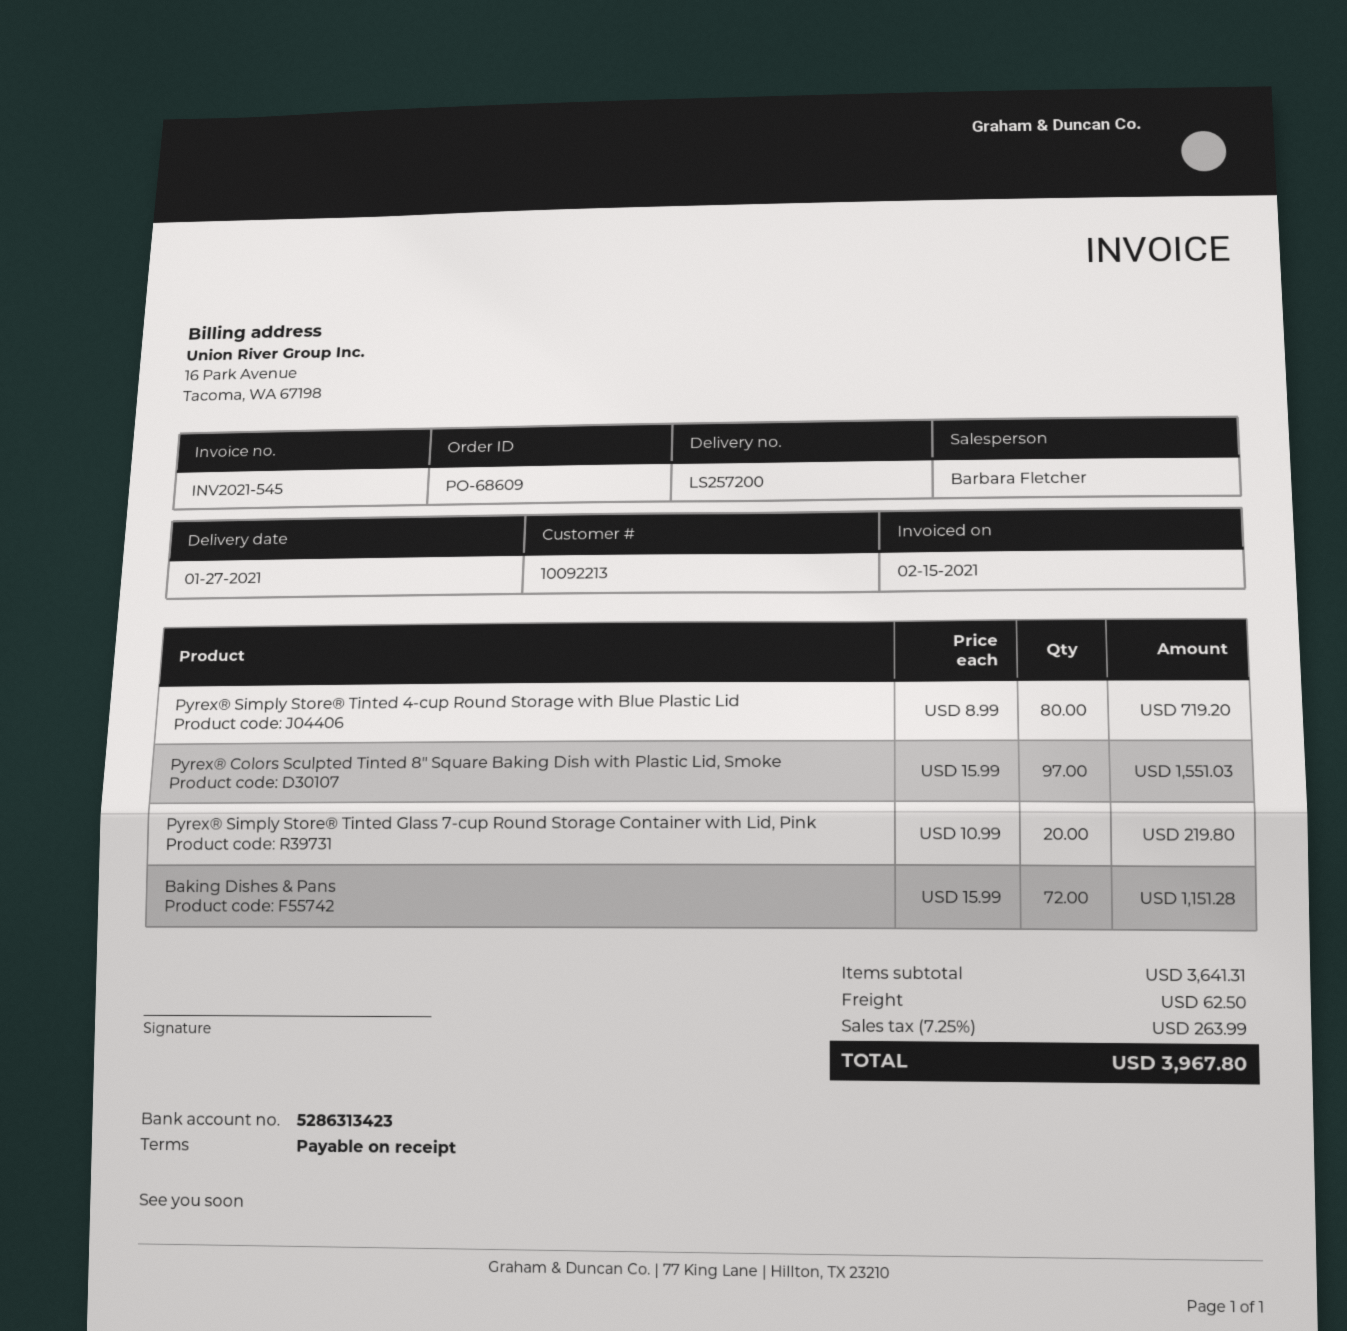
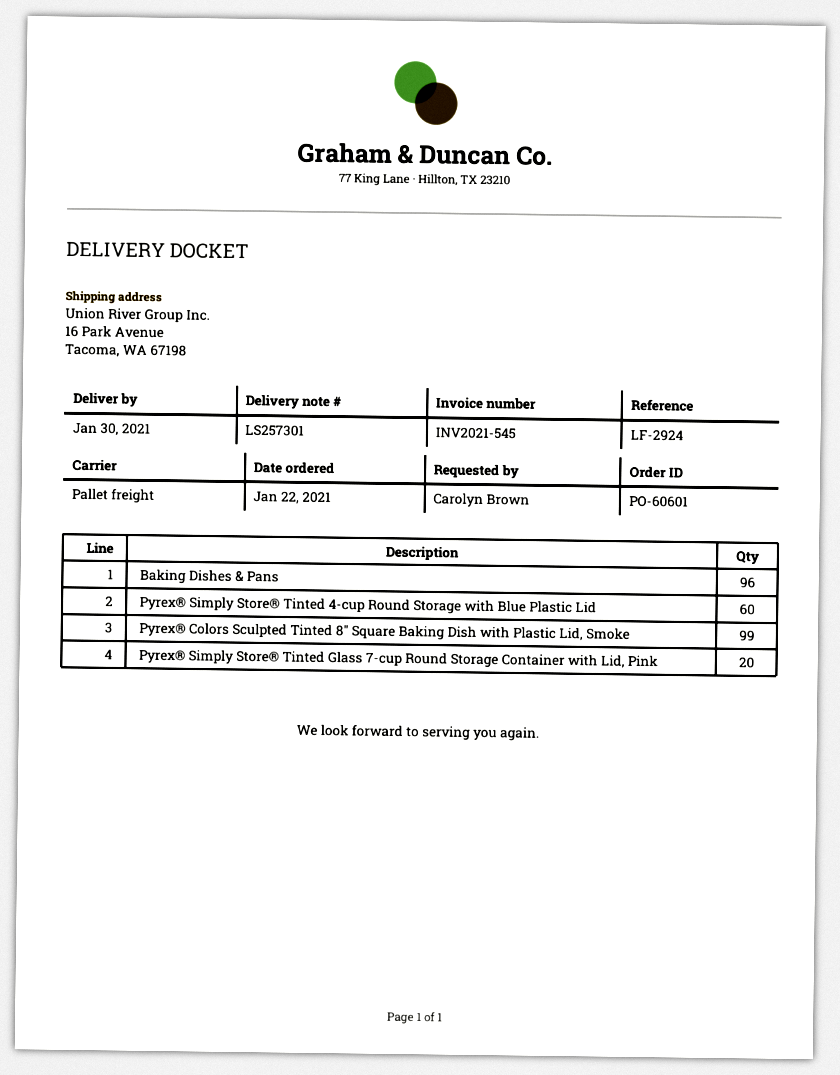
order number: PO-68609 -> PO-60601
delivery note number: LS257200 -> LS257301
delivery date: 2021-01-27 -> 2021-01-30
Pyrex® Simply Store® Tinted 4-cup Round Storage with Blue Plastic Lid: 80 -> 60
Pyrex® Colors Sculpted Tinted 8″ Square Baking Dish with Plastic Lid, Smoke: 97 -> 99
Baking Dishes & Pans: 72 -> 96

